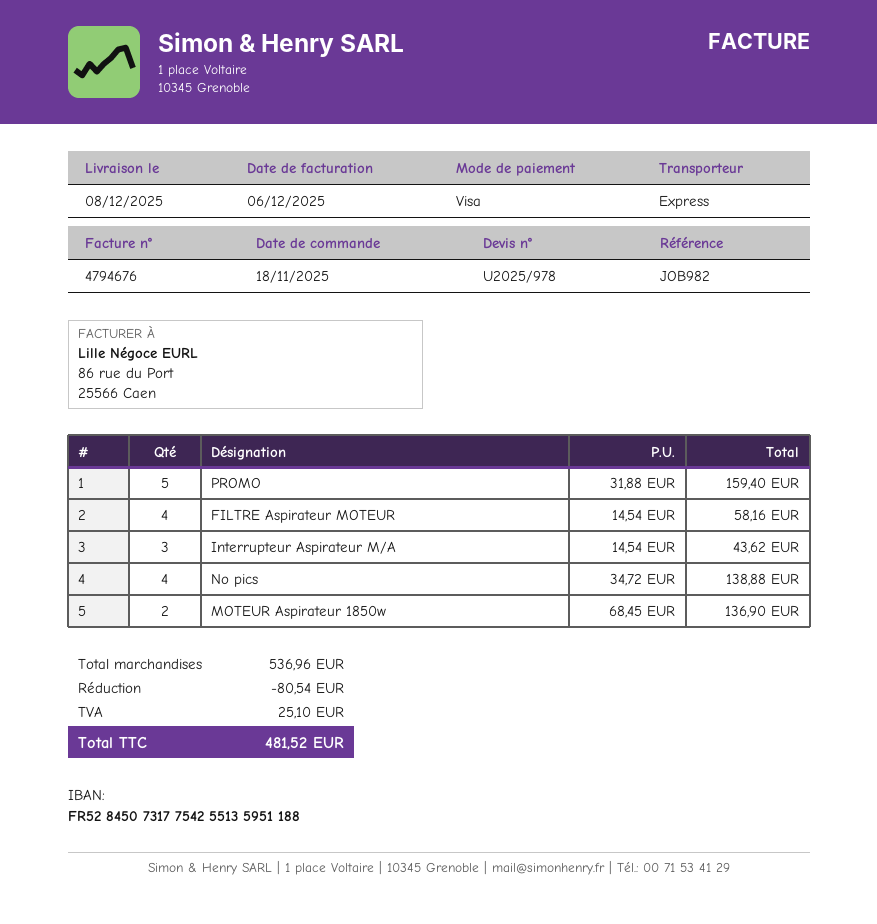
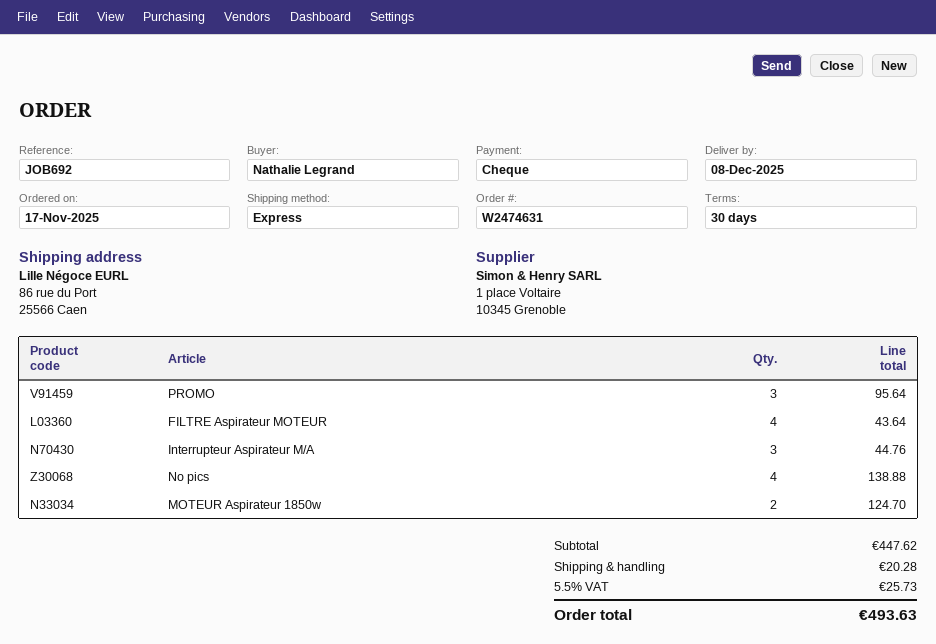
order date: 2025-11-18 -> 2025-11-17
reference: JOB982 -> JOB692
payment method: Visa -> cheque
PROMO: 5 for 159.40 -> 3 for 95.64
FILTRE Aspirateur MOTEUR: 4 for 58.16 -> 4 for 43.64
Interrupteur Aspirateur M/A: 3 for 43.62 -> 3 for 44.76
MOTEUR Aspirateur 1850w: 2 for 136.90 -> 2 for 124.70
subtotal: 536.96 -> 447.62
discount: 80.54 -> none
shipping: none -> 20.28
tax: 25.10 -> 25.73
total: 481.52 -> 493.63

